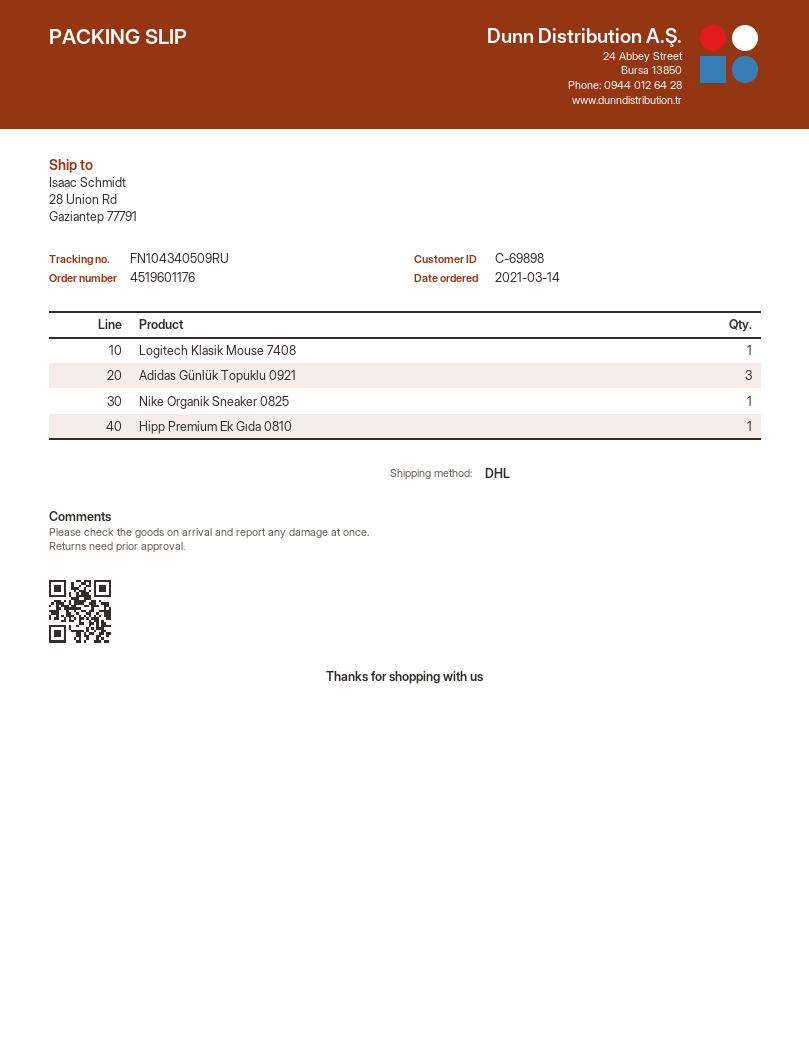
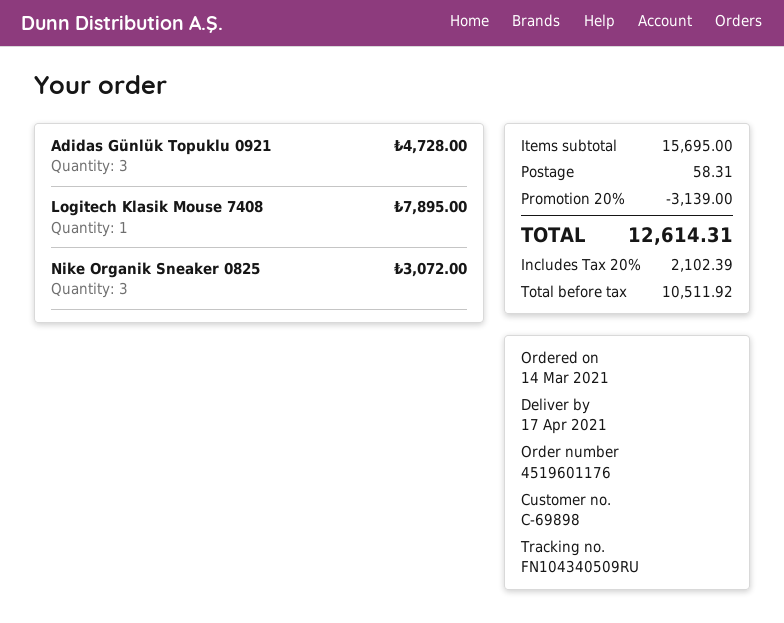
Nike Organik Sneaker 0825: 1 -> 3
Hipp Premium Ek Gıda 0810: 1 -> none

